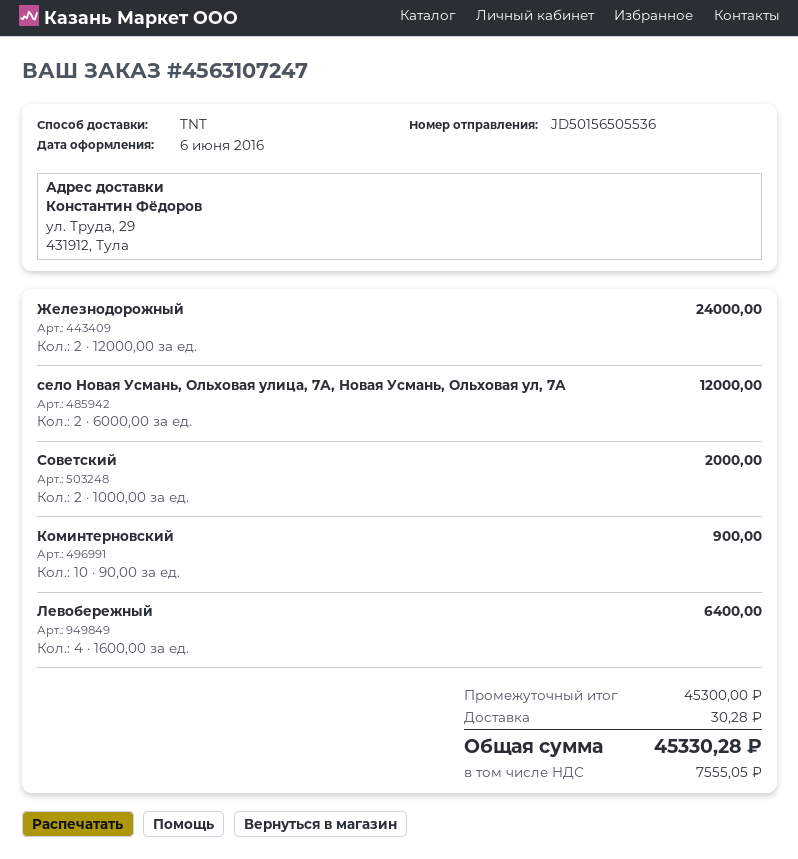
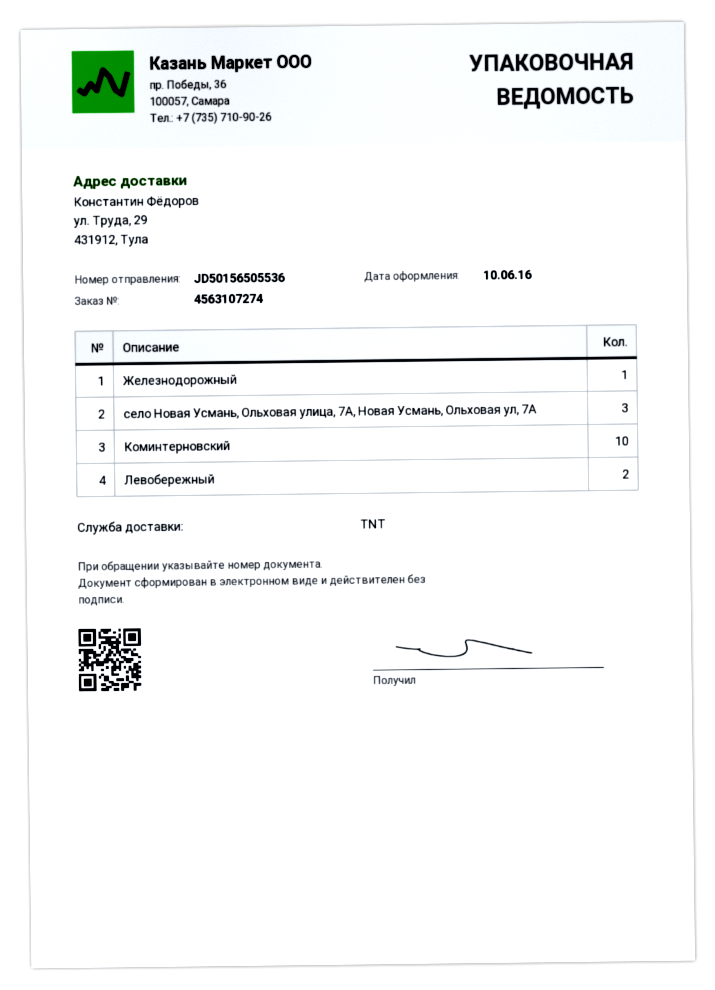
order number: 4563107247 -> 4563107274
order date: 2016-06-06 -> 2016-06-10
Железнодорожный: 2 -> 1
село Новая Усмань, Ольховая улица, 7А, Новая Усмань, Ольховая ул, 7А: 2 -> 3
Советский: 2 -> none
Левобережный: 4 -> 2

